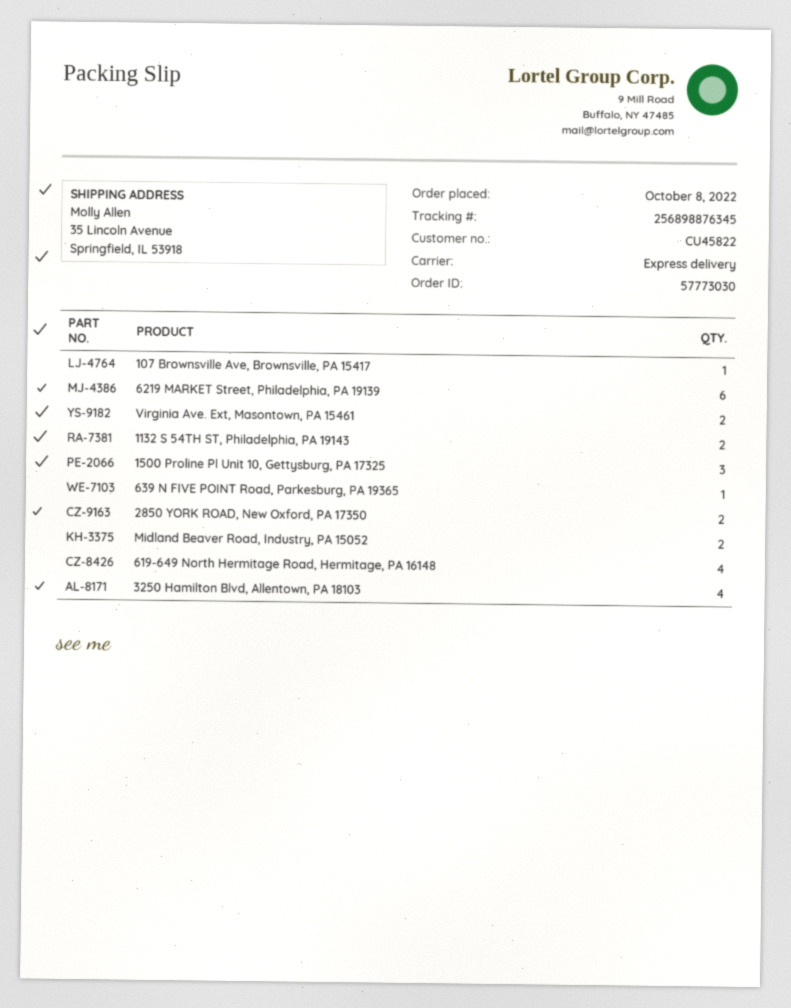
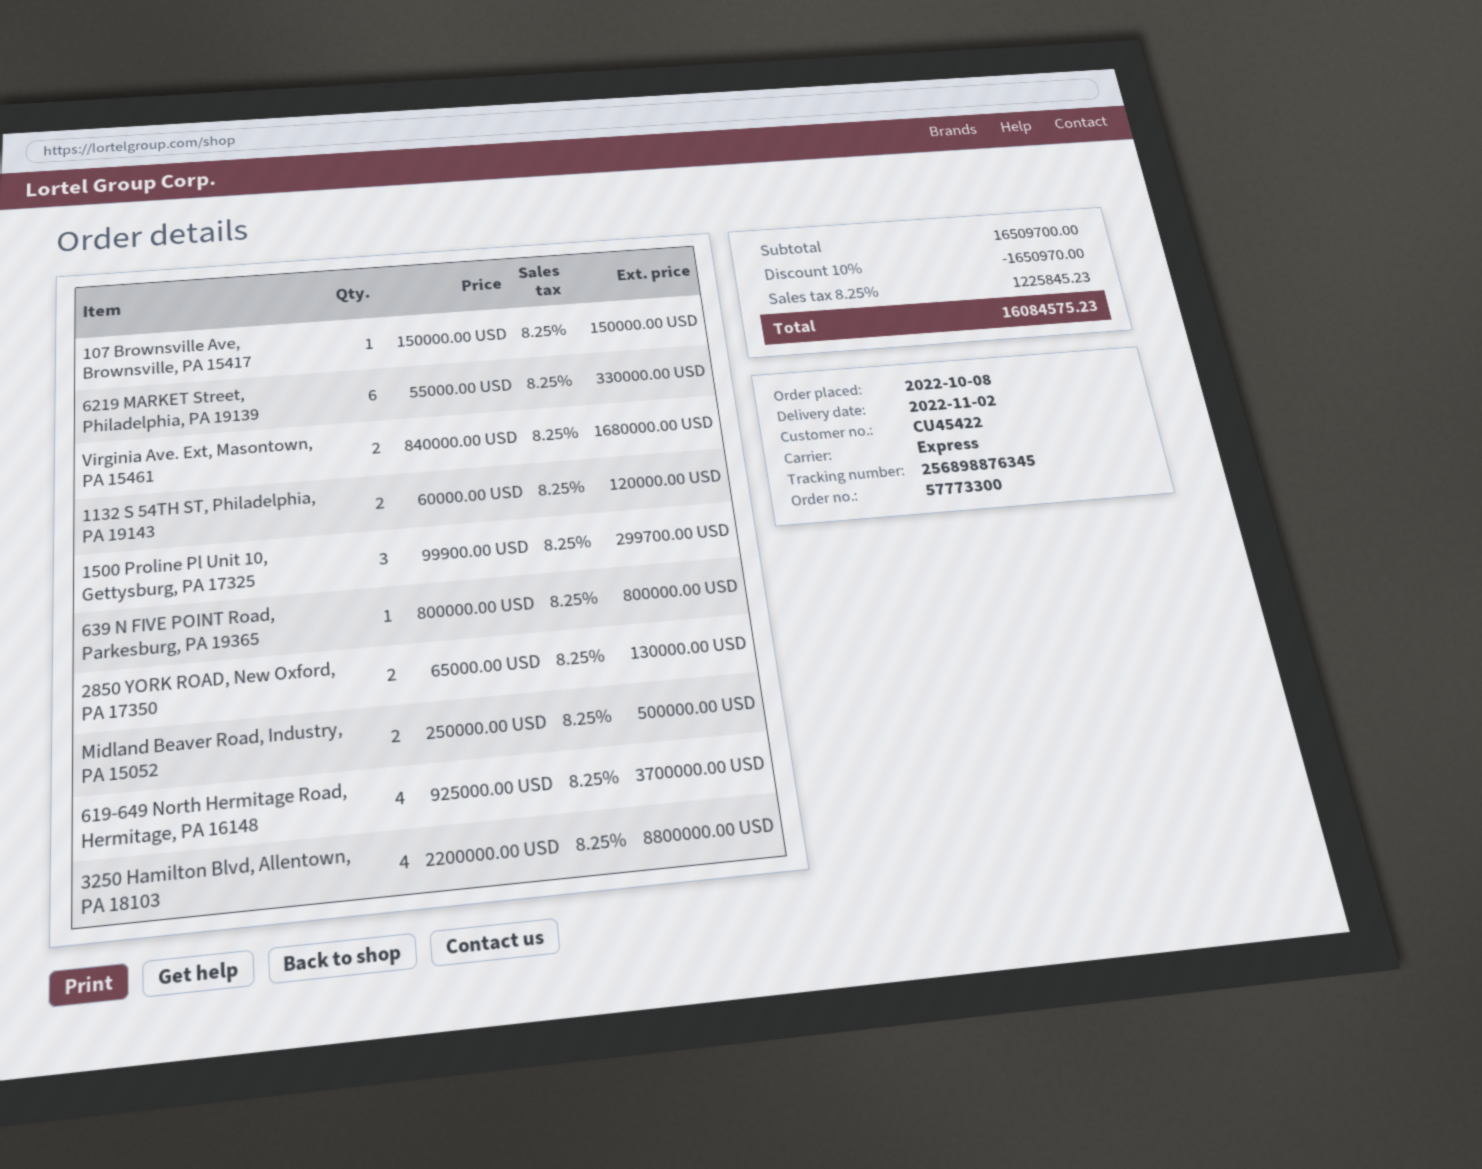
order number: 57773030 -> 57773300
customer number: CU45822 -> CU45422

